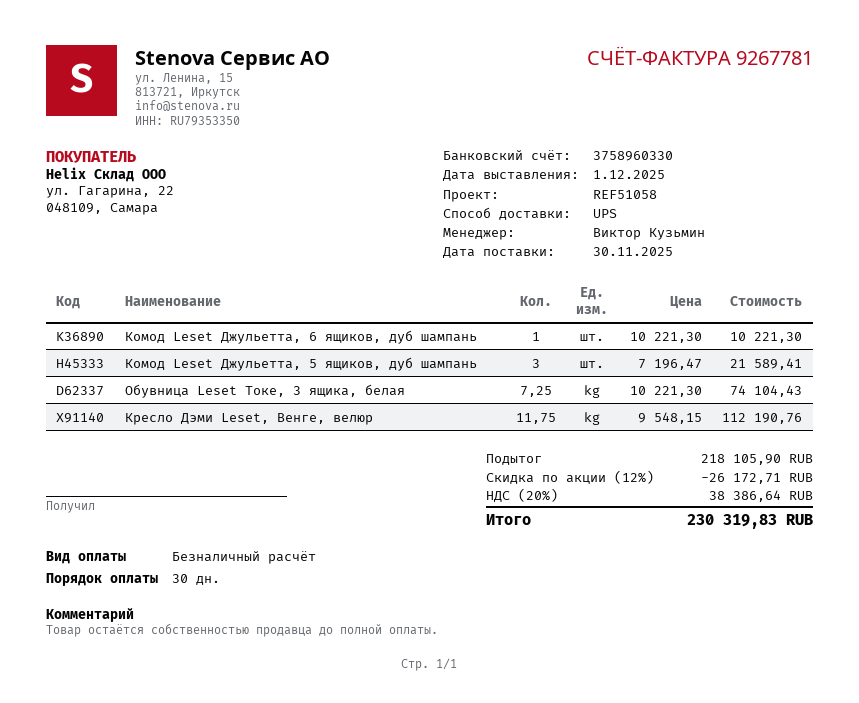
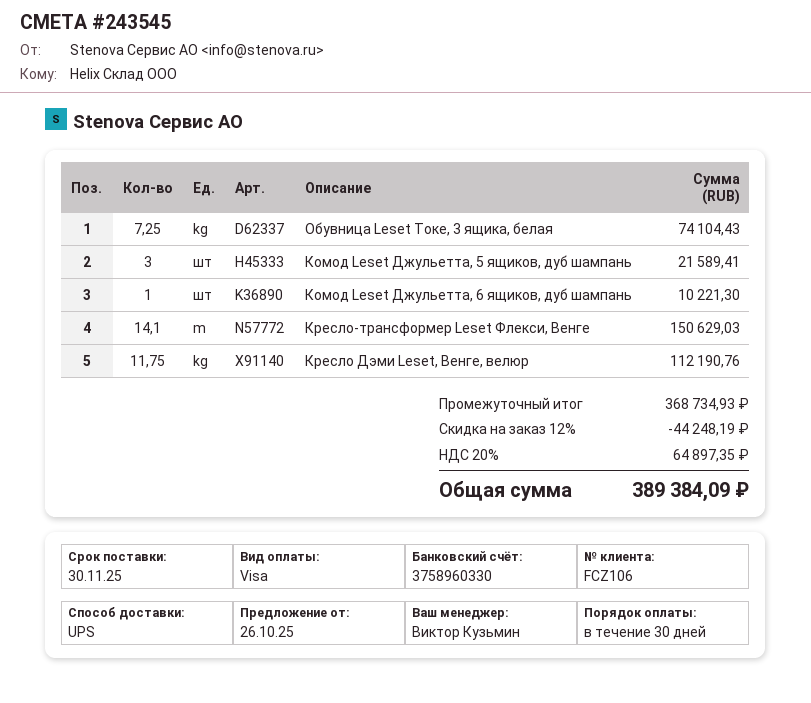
payment method: bank transfer -> Visa
Кресло-трансформер Leset Флекси, Венге: none -> 14.1 for 150629.03
subtotal: 218105.90 -> 368734.93
discount: 12% = 26172.71 -> 12% = 44248.19
tax: 20% = 38386.64 -> 20% = 64897.35
total: 230319.83 -> 389384.09

